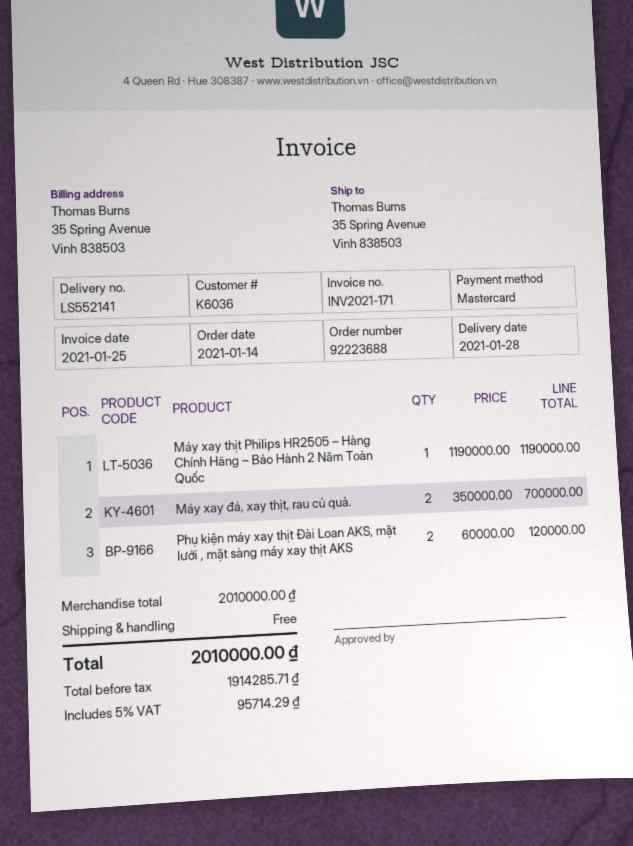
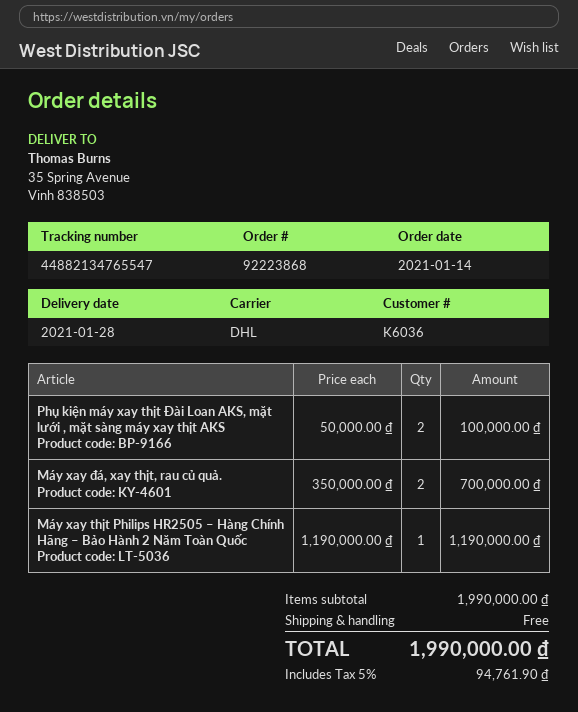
order number: 92223688 -> 92223868
Phụ kiện máy xay thịt Đài Loan AKS, mặt lưới , mặt sàng máy xay thịt AKS: 2 x 60000.00 = 120000.00 -> 2 x 50000.00 = 100000.00
subtotal: 2010000.00 -> 1990000.00
tax: 5% = 95714.29 -> 5% = 94761.90
total: 2010000.00 -> 1990000.00

